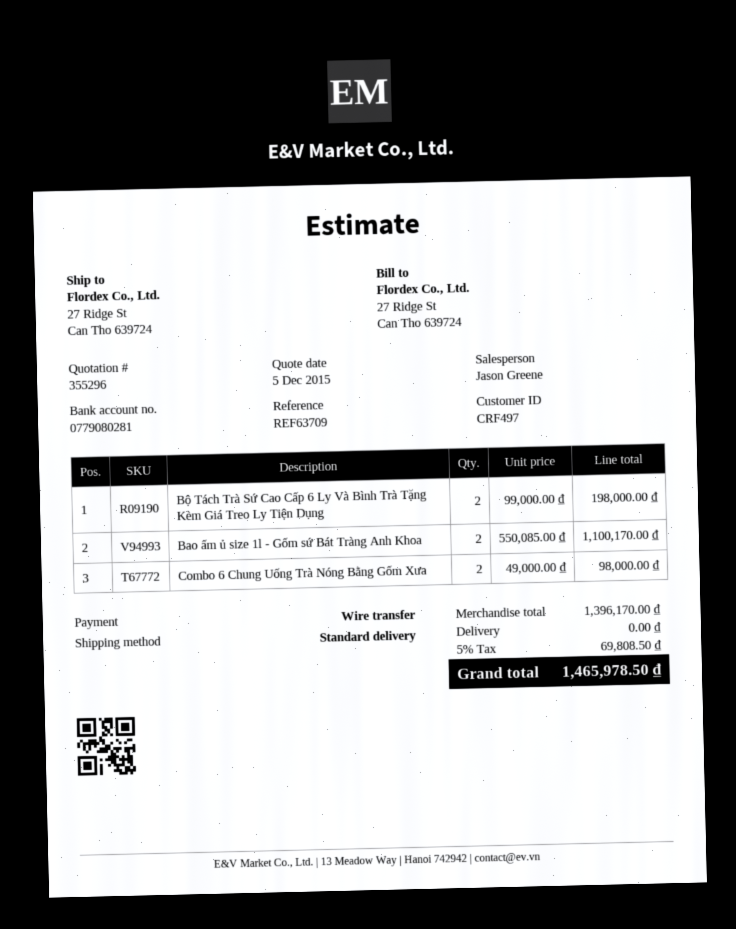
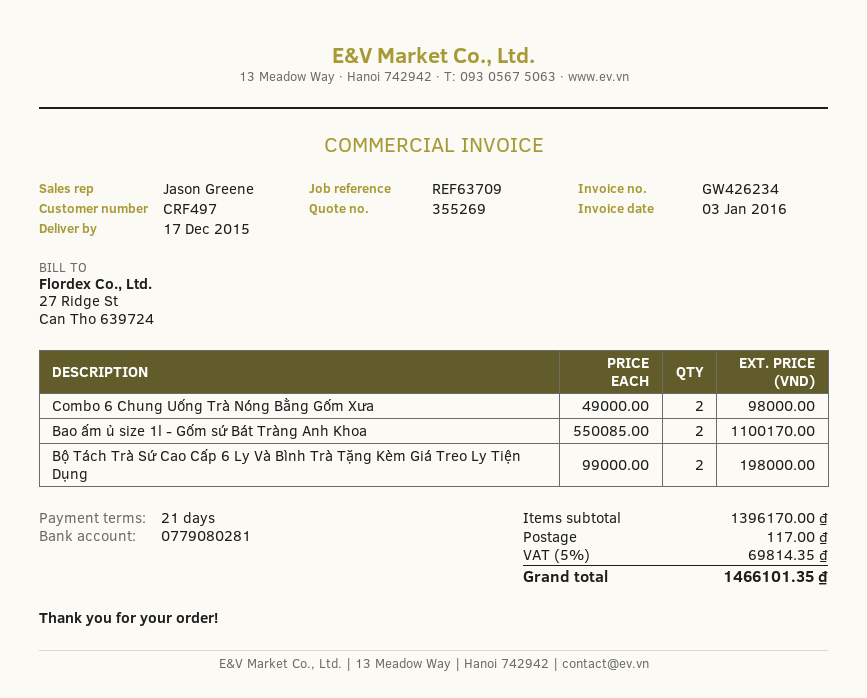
quote number: 355296 -> 355269
shipping: 0.00 -> 117.00
tax: 5% = 69808.50 -> 5% = 69814.35
total: 1465978.50 -> 1466101.35

